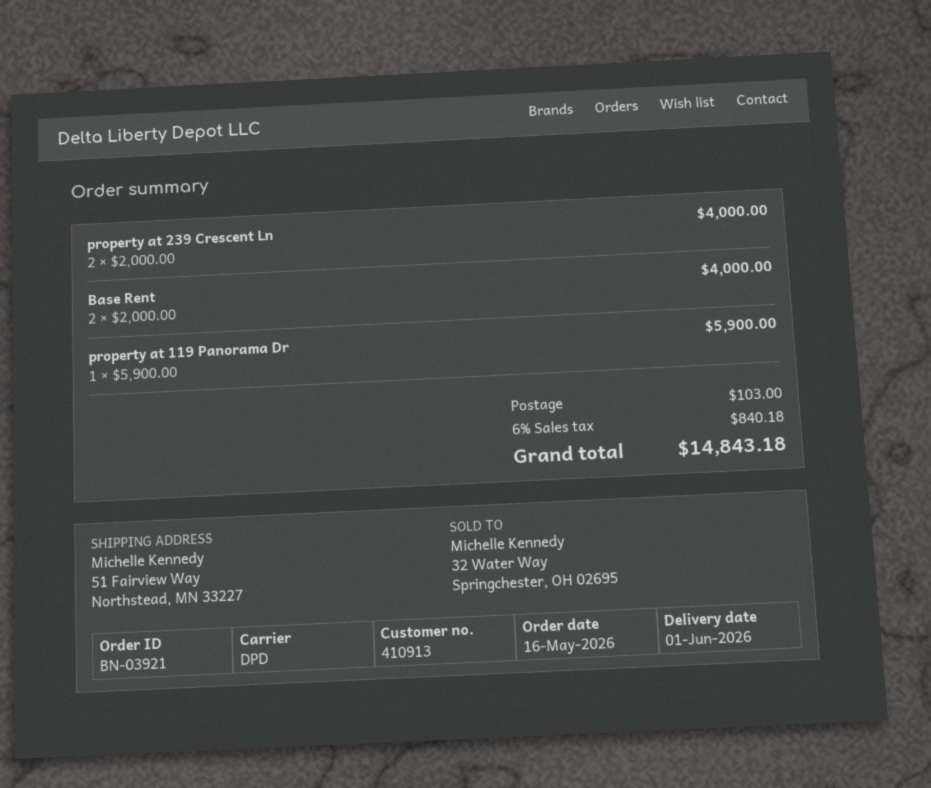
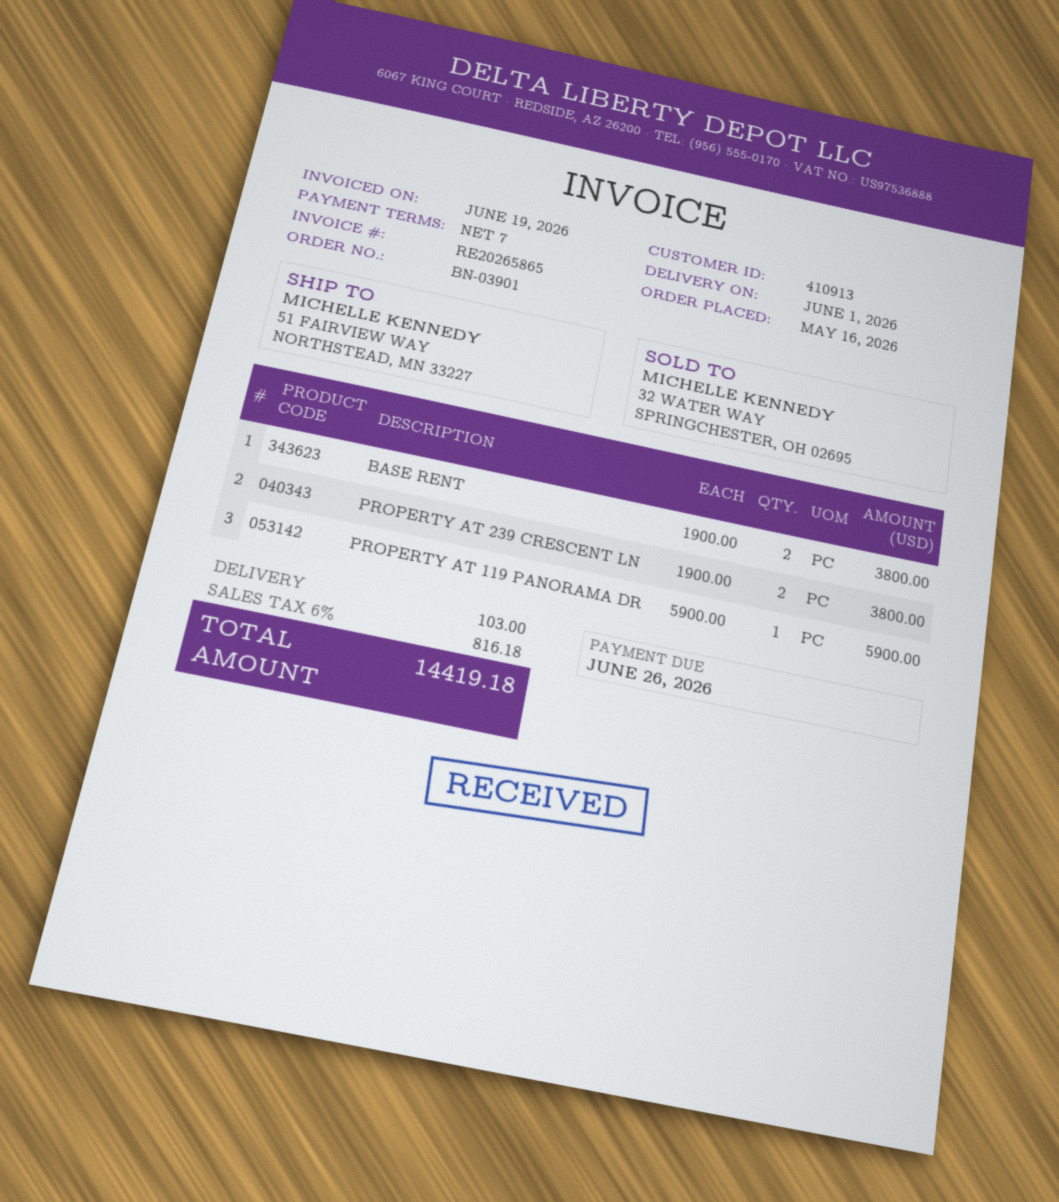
order number: BN-03921 -> BN-03901
property at 239 Crescent Ln: 2 x 2000.00 = 4000.00 -> 2 x 1900.00 = 3800.00
Base Rent: 2 x 2000.00 = 4000.00 -> 2 x 1900.00 = 3800.00
tax: 6% = 840.18 -> 6% = 816.18
total: 14843.18 -> 14419.18

